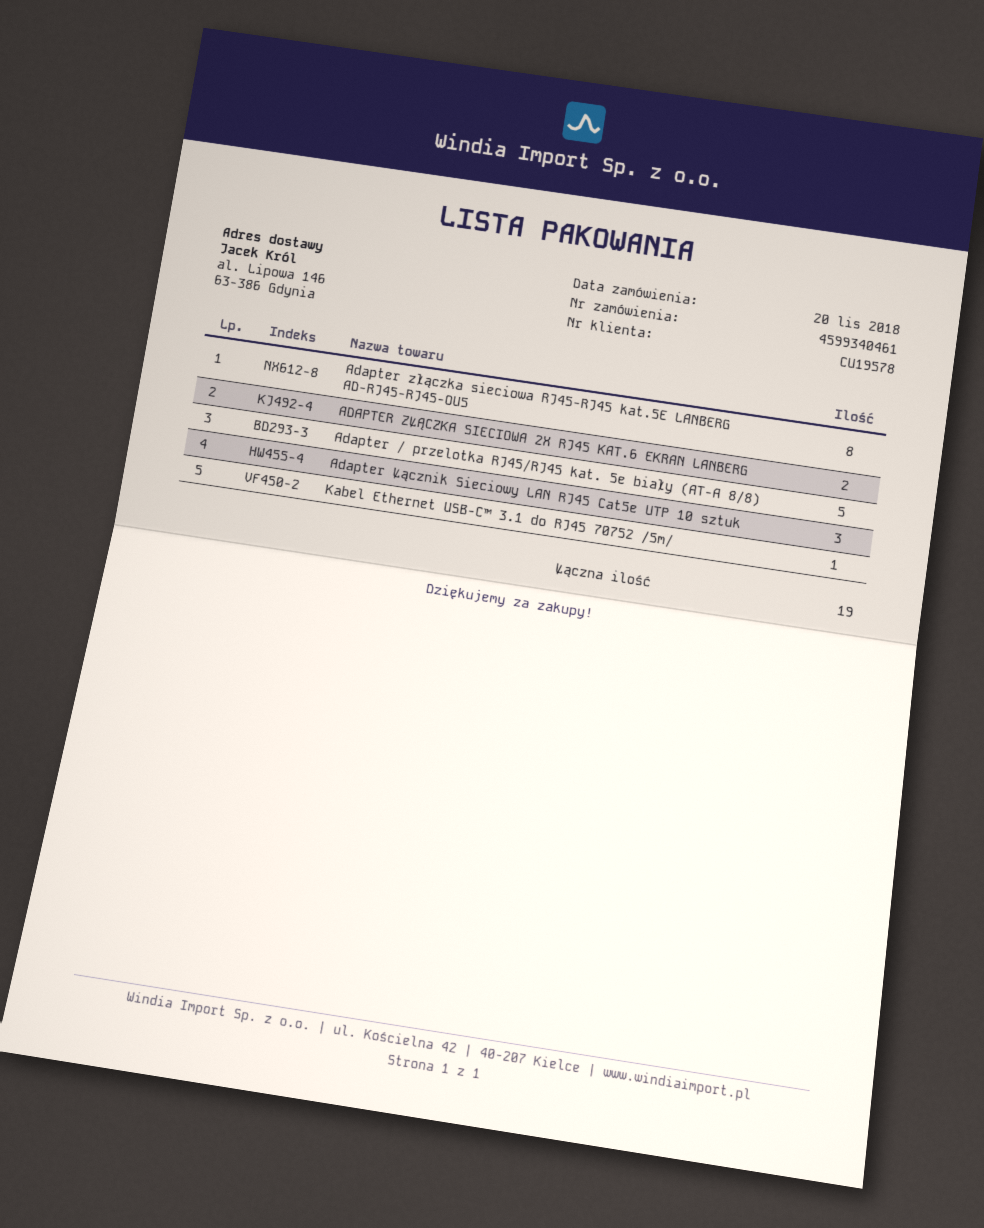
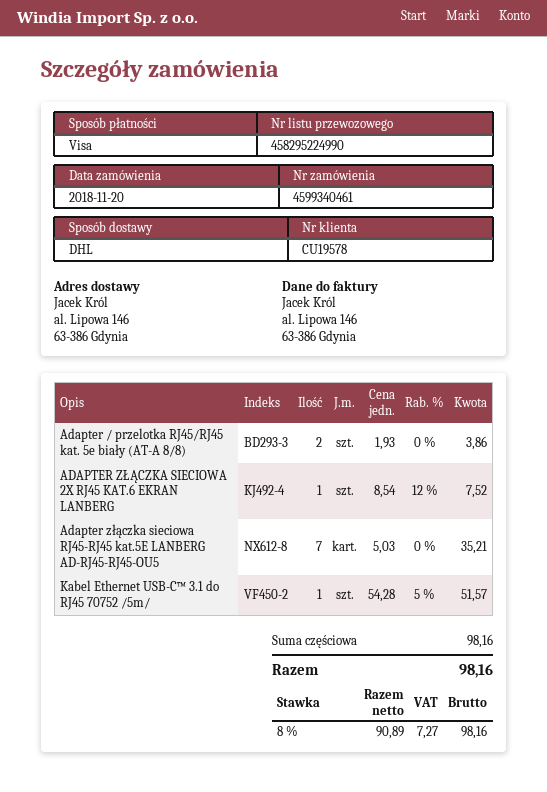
Adapter złączka sieciowa RJ45-RJ45 kat.5E LANBERG AD-RJ45-RJ45-OU5: 8 -> 7
ADAPTER ZŁĄCZKA SIECIOWA 2X RJ45 KAT.6 EKRAN LANBERG: 2 -> 1
Adapter / przelotka RJ45/RJ45 kat. 5e biały (AT-A 8/8): 5 -> 2
Adapter Łącznik Sieciowy LAN RJ45 Cat5e UTP 10 sztuk: 3 -> none

